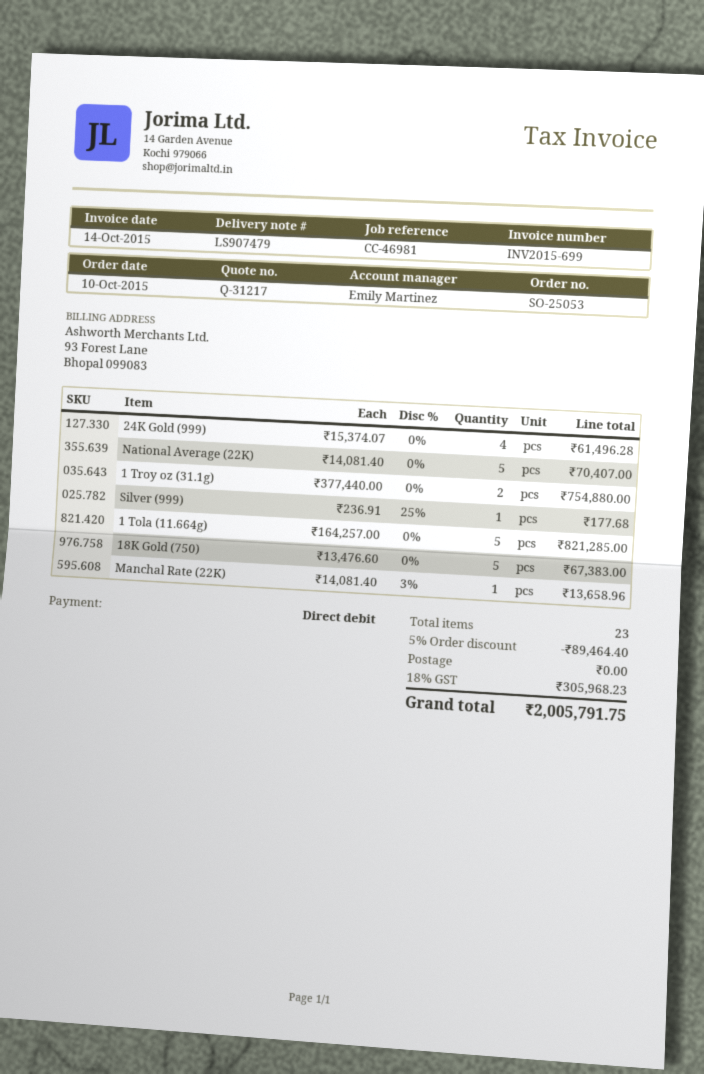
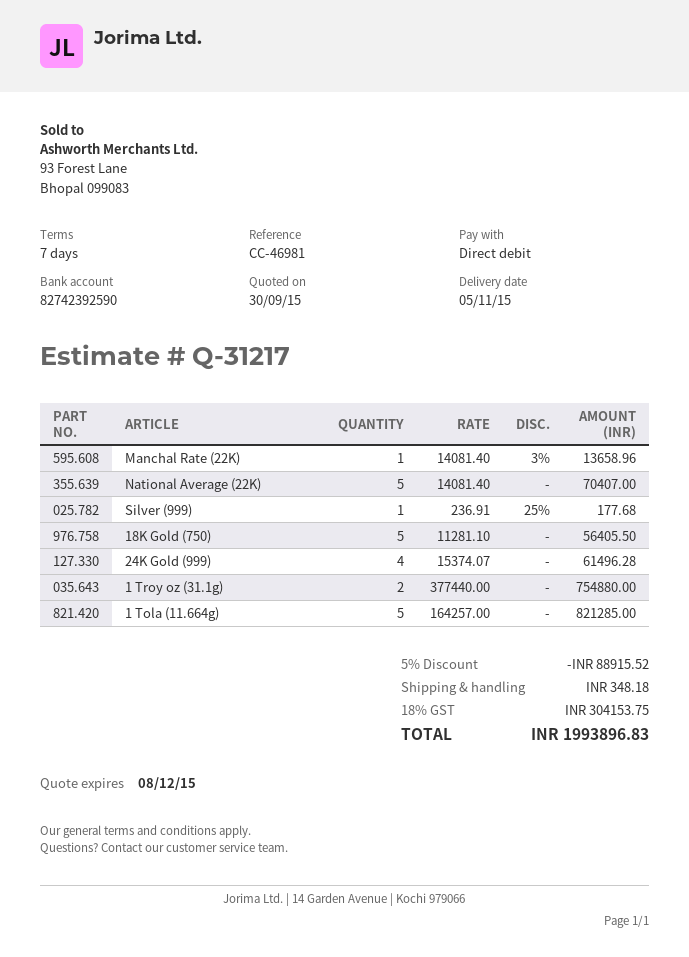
18K Gold (750): 5 x 13476.60 = 67383.00 -> 5 x 11281.10 = 56405.50
discount: 5% = 89464.40 -> 5% = 88915.52
shipping: 0.00 -> 348.18
tax: 18% = 305968.23 -> 18% = 304153.75
total: 2005791.75 -> 1993896.83

